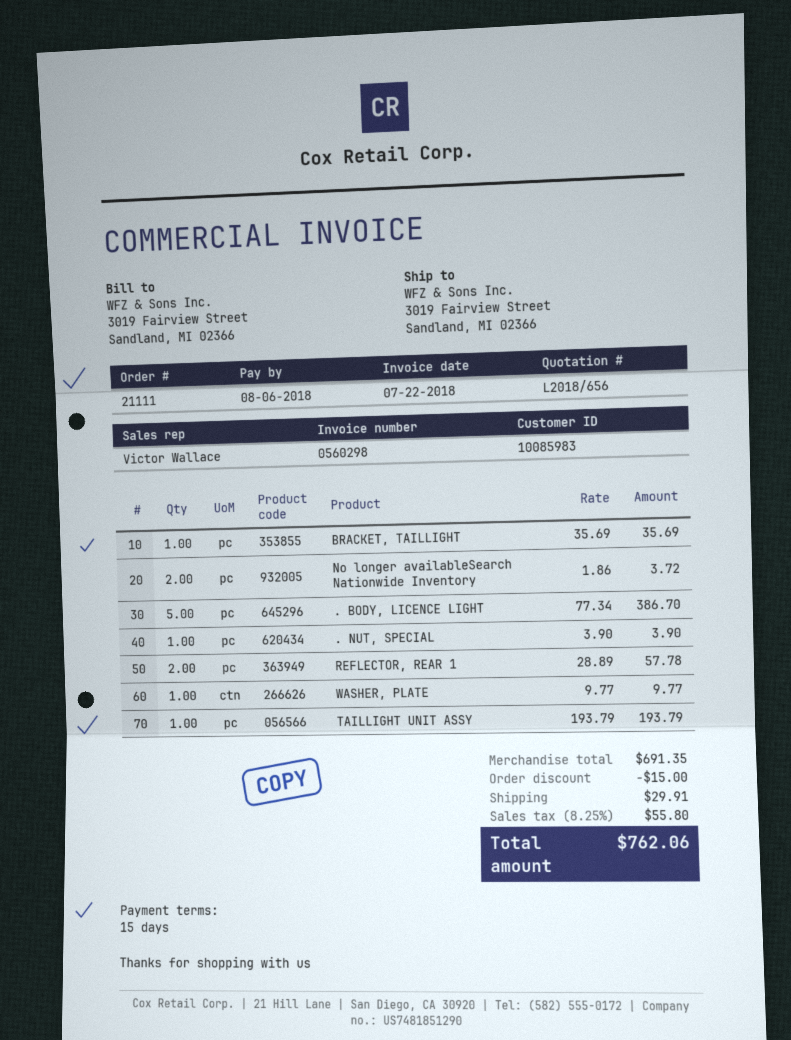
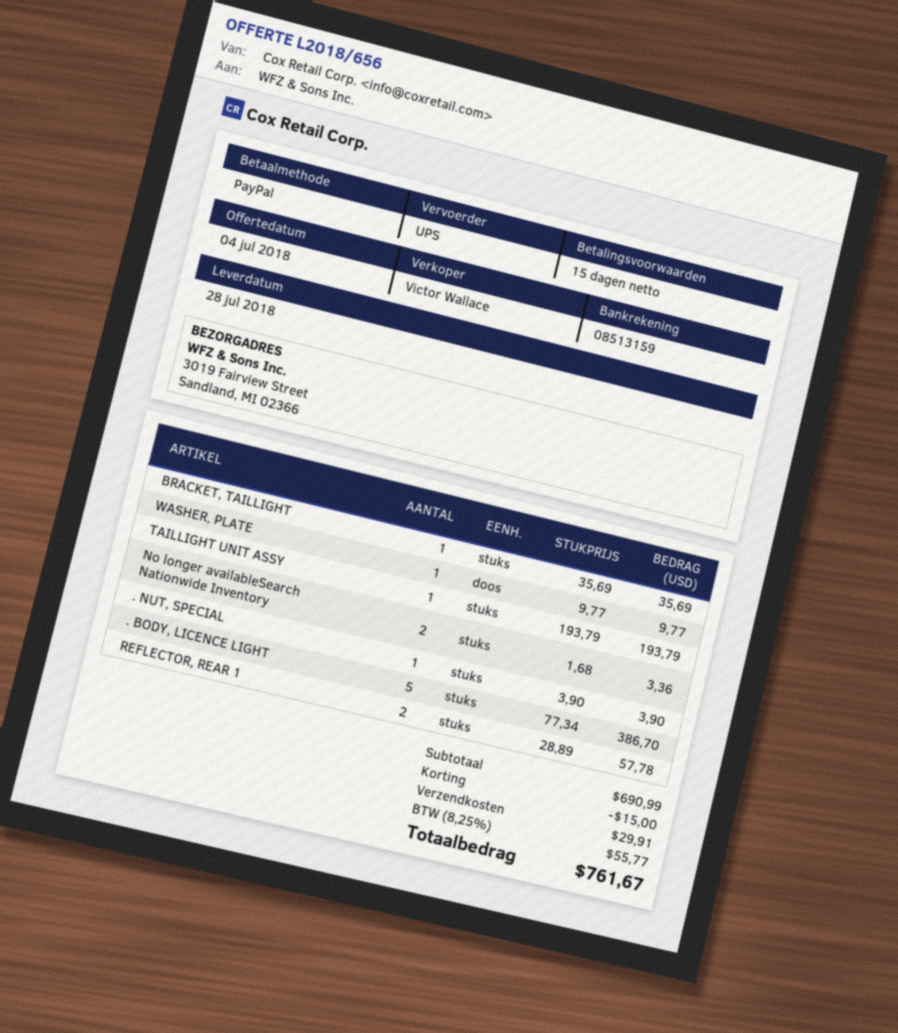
No longer availableSearch Nationwide Inventory: 2 x 1.86 = 3.72 -> 2 x 1.68 = 3.36
subtotal: 691.35 -> 690.99
tax: 8.25% = 55.80 -> 8.25% = 55.77
total: 762.06 -> 761.67

